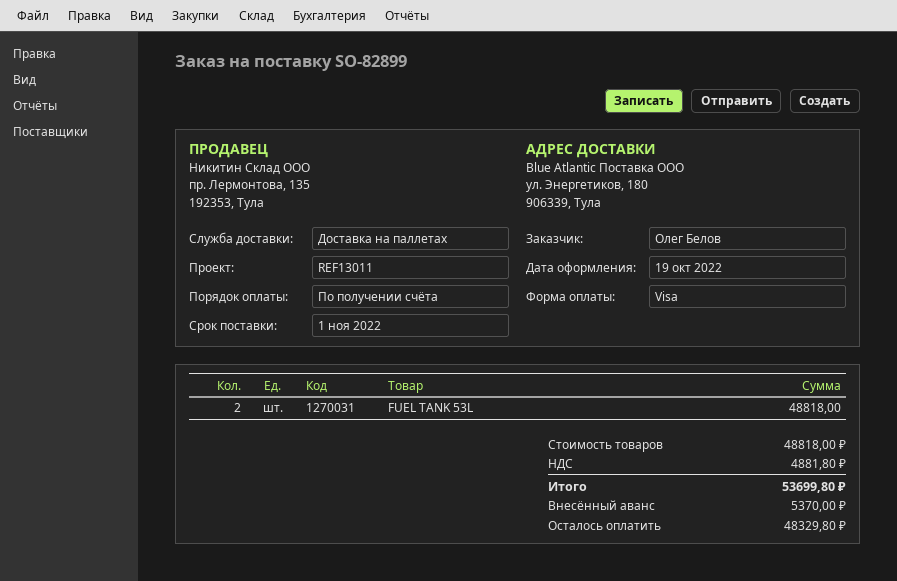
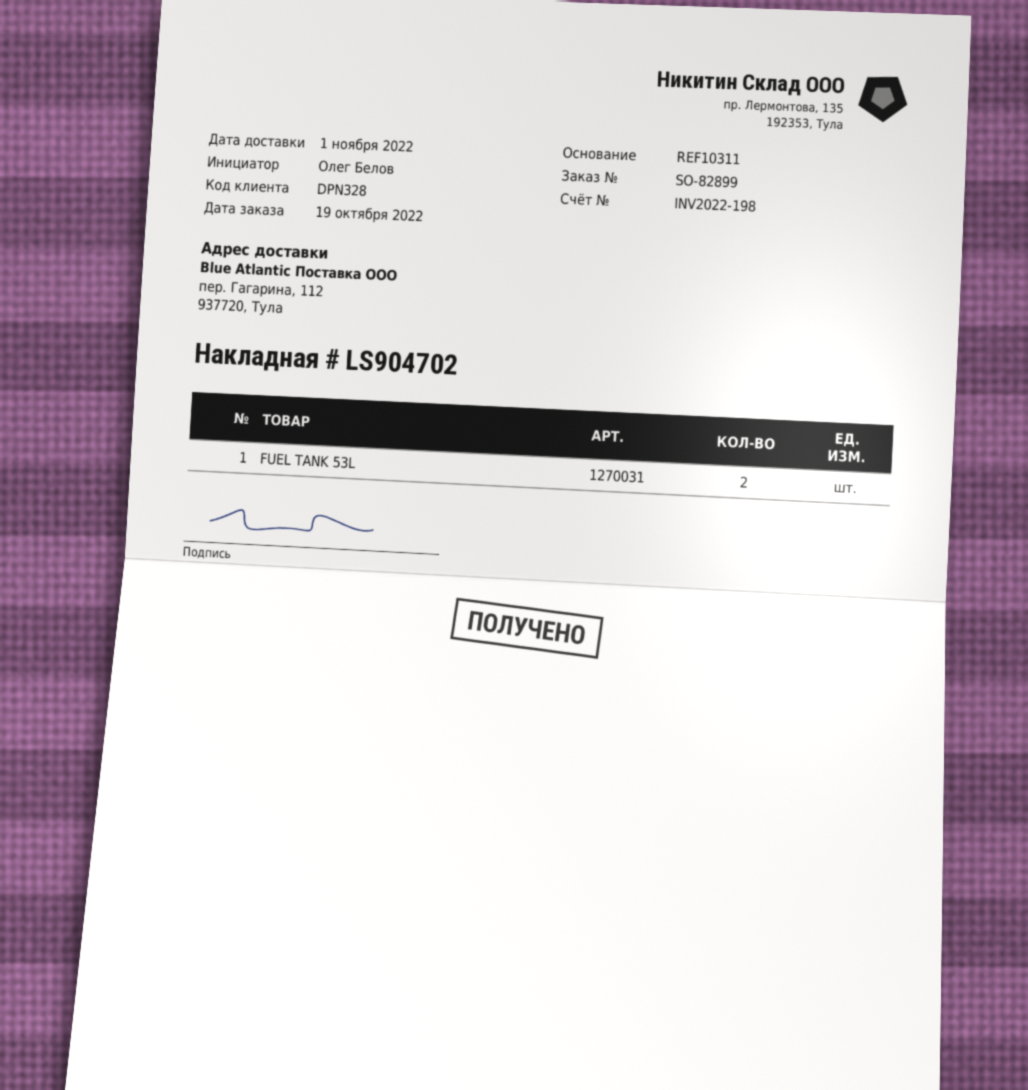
reference: REF13011 -> REF10311
ship to: ул. Энергетиков, 180, 906339, Тула -> пер. Гагарина, 112, 937720, Тула

